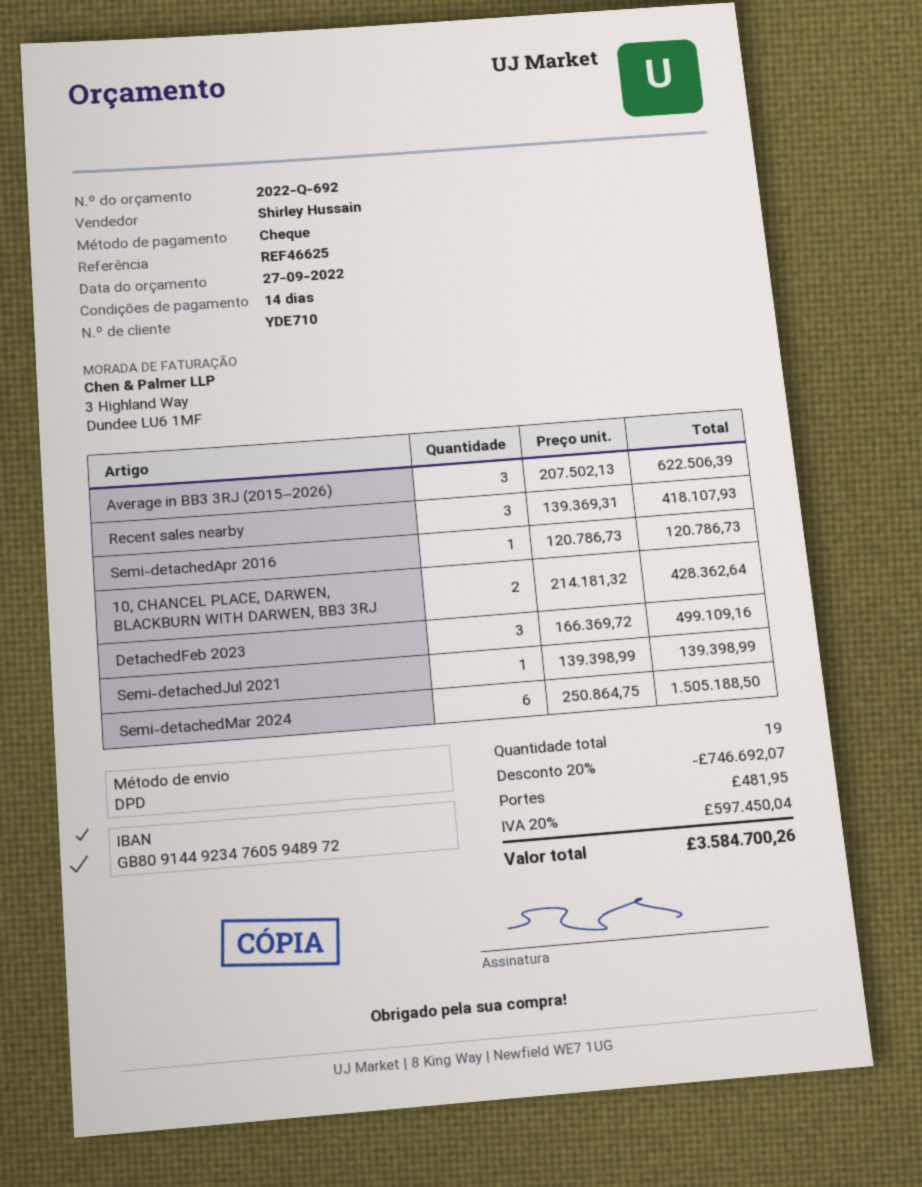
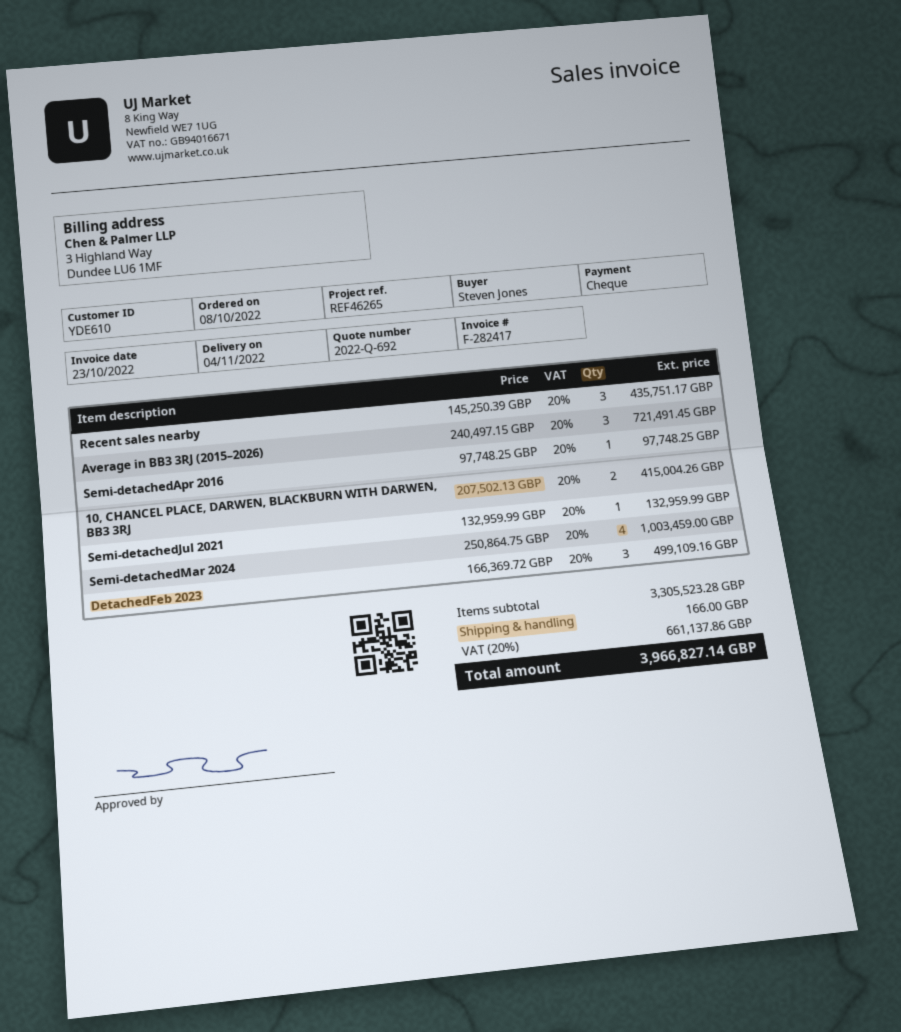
customer number: YDE710 -> YDE610
reference: REF46625 -> REF46265
Average in BB3 3RJ (2015–2026): 3 x 207502.13 = 622506.39 -> 3 x 240497.15 = 721491.45
Recent sales nearby: 3 x 139369.31 = 418107.93 -> 3 x 145250.39 = 435751.17
Semi-detachedApr 2016: 1 x 120786.73 = 120786.73 -> 1 x 97748.25 = 97748.25
10, CHANCEL PLACE, DARWEN, BLACKBURN WITH DARWEN, BB3 3RJ: 2 x 214181.32 = 428362.64 -> 2 x 207502.13 = 415004.26
Semi-detachedJul 2021: 1 x 139398.99 = 139398.99 -> 1 x 132959.99 = 132959.99
Semi-detachedMar 2024: 6 x 250864.75 = 1505188.50 -> 4 x 250864.75 = 1003459.00
discount: 20% = 746692.07 -> none
shipping: 481.95 -> 166.00
tax: 20% = 597450.04 -> 20% = 661137.86
total: 3584700.26 -> 3966827.14

